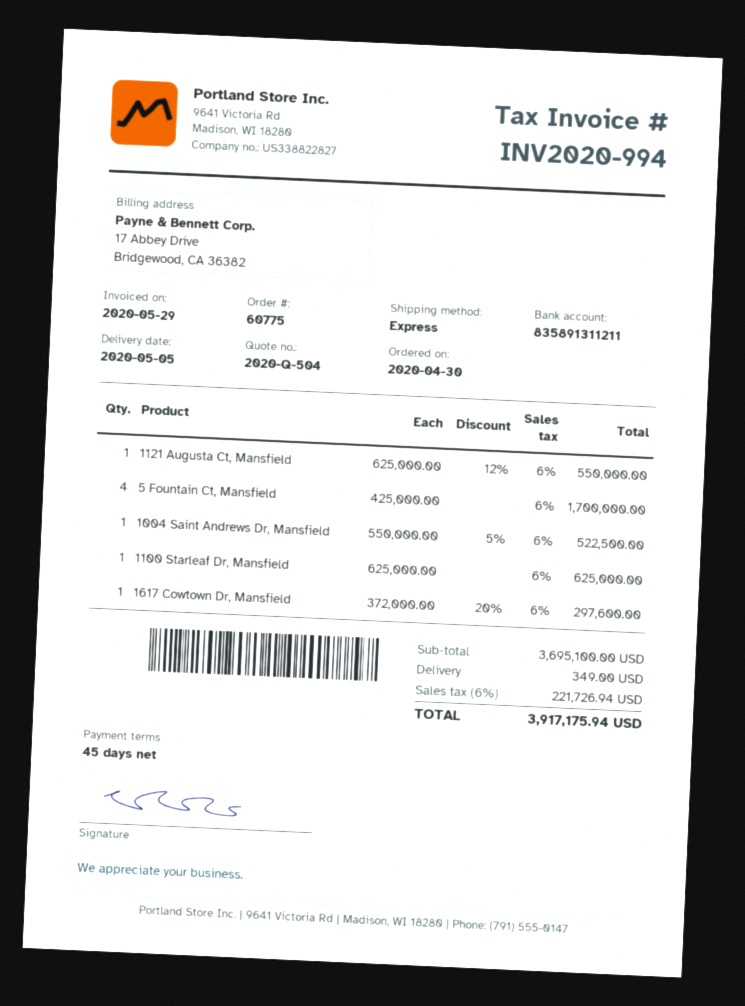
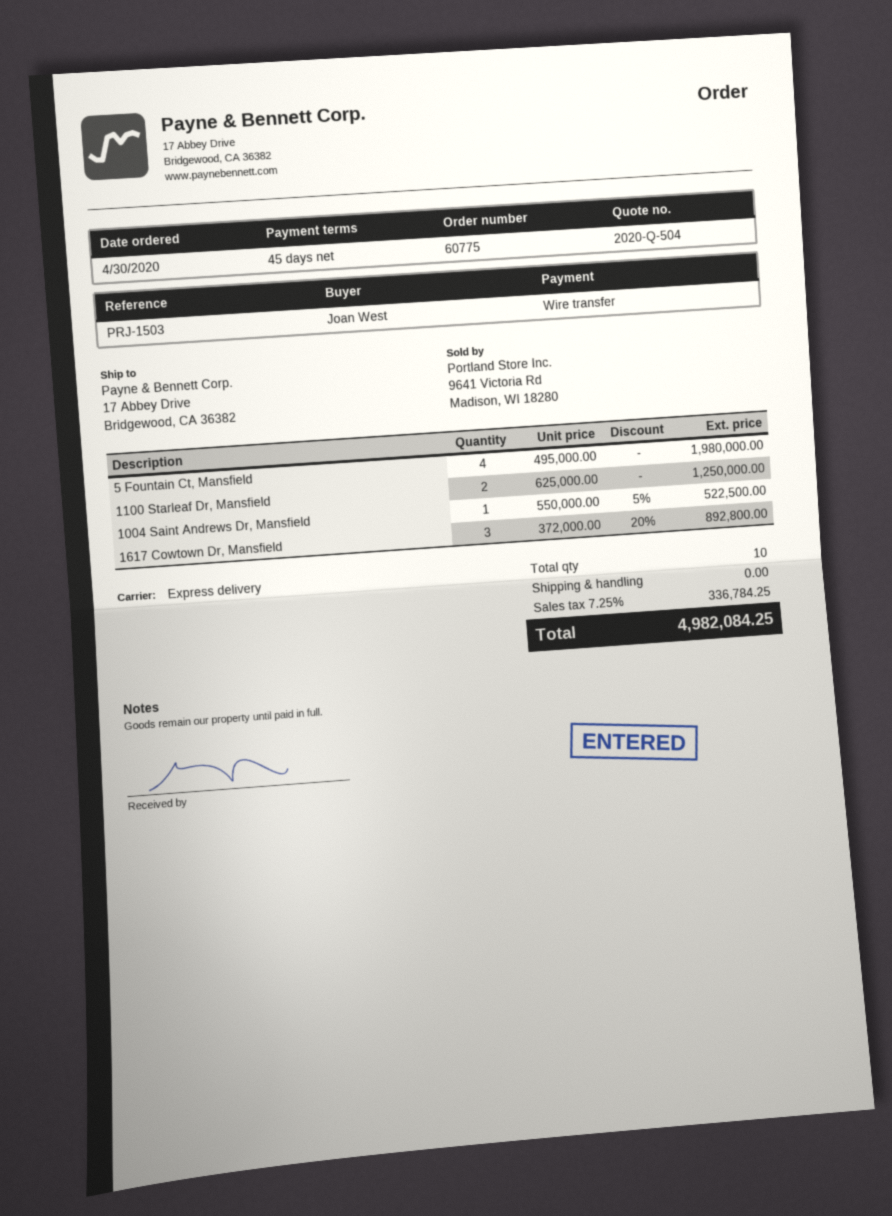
1121 Augusta Ct, Mansfield: 1 x 625000.00 - 12% = 550000.00 -> none
5 Fountain Ct, Mansfield: 4 x 425000.00 = 1700000.00 -> 4 x 495000.00 = 1980000.00
1100 Starleaf Dr, Mansfield: 1 x 625000.00 = 625000.00 -> 2 x 625000.00 = 1250000.00
1617 Cowtown Dr, Mansfield: 1 x 372000.00 - 20% = 297600.00 -> 3 x 372000.00 - 20% = 892800.00
shipping: 349.00 -> 0.00
tax: 6% = 221726.94 -> 7.25% = 336784.25
total: 3917175.94 -> 4982084.25

